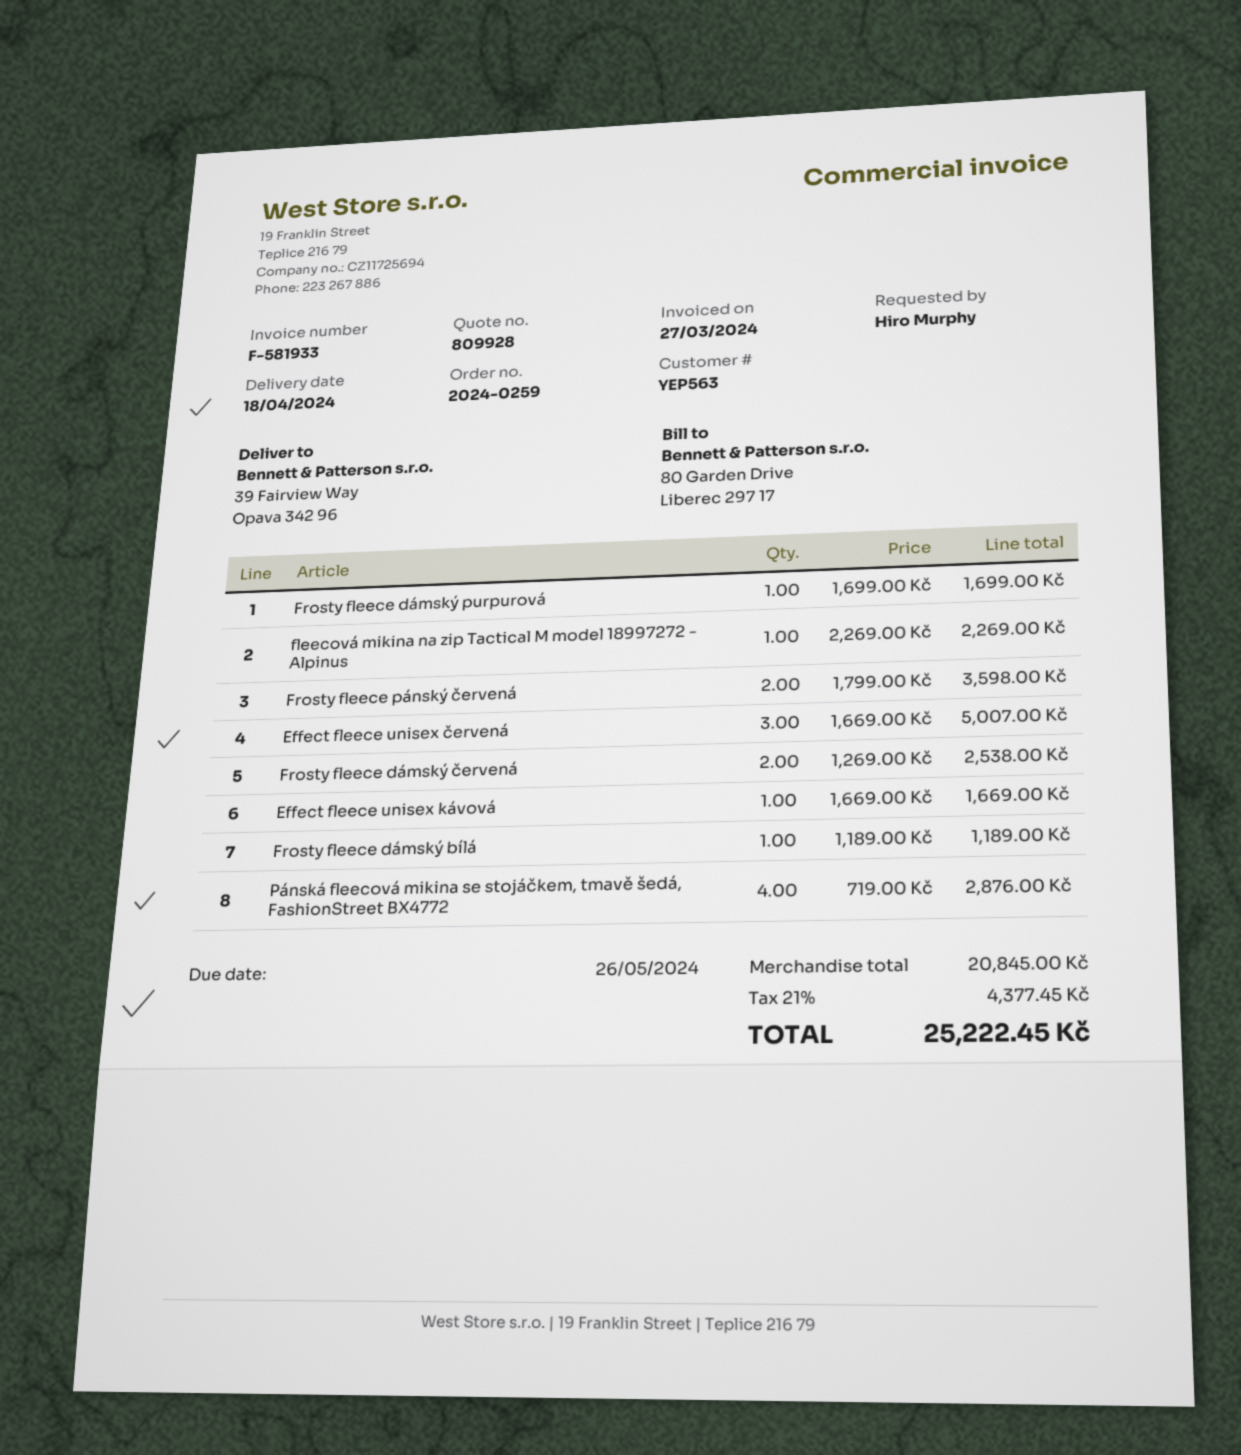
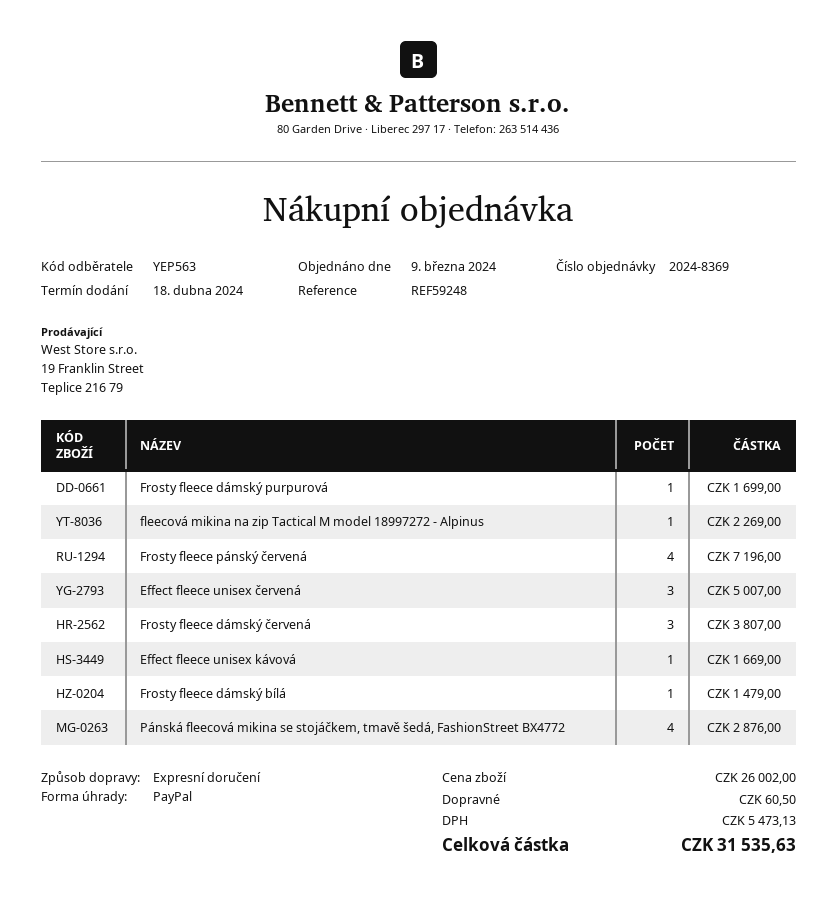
order number: 2024-0259 -> 2024-8369
Frosty fleece pánský červená: 2 for 3598.00 -> 4 for 7196.00
Frosty fleece dámský červená: 2 for 2538.00 -> 3 for 3807.00
Frosty fleece dámský bílá: 1 for 1189.00 -> 1 for 1479.00
subtotal: 20845.00 -> 26002.00
shipping: none -> 60.50
tax: 4377.45 -> 5473.13
total: 25222.45 -> 31535.63

